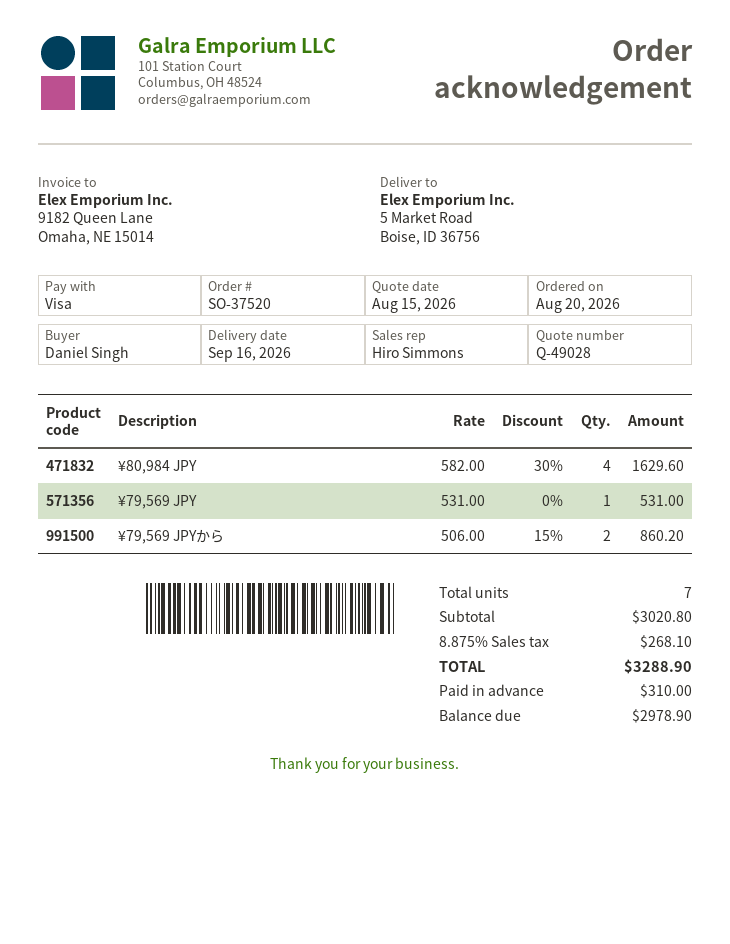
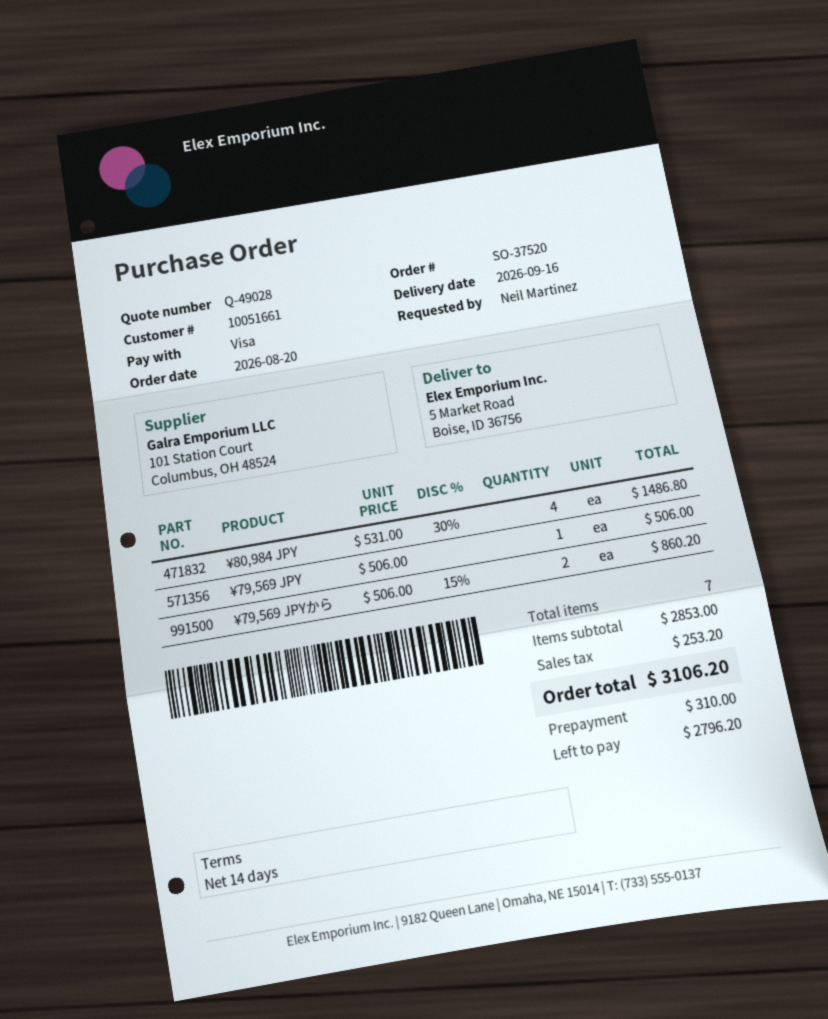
ordered by: Daniel Singh -> Neil Martinez
¥80,984 JPY: 4 x 582.00 - 30% = 1629.60 -> 4 x 531.00 - 30% = 1486.80
¥79,569 JPY: 1 x 531.00 = 531.00 -> 1 x 506.00 = 506.00
subtotal: 3020.80 -> 2853.00
tax: 268.10 -> 253.20
total: 3288.90 -> 3106.20
balance: 2978.90 -> 2796.20

